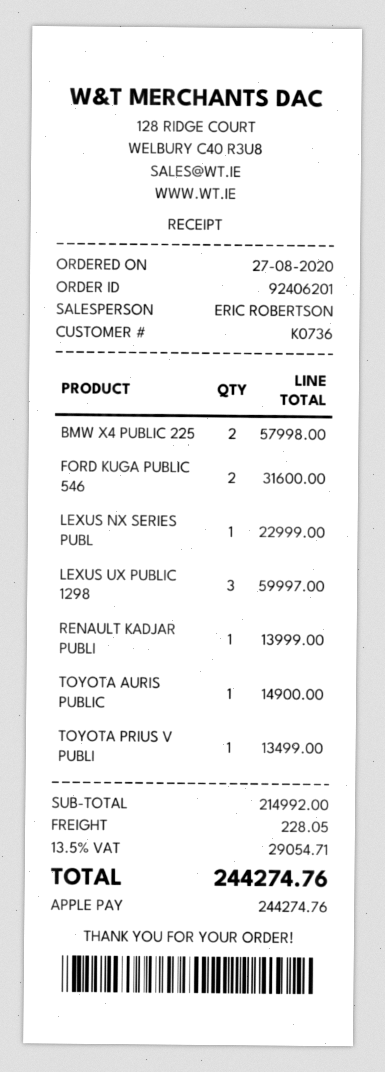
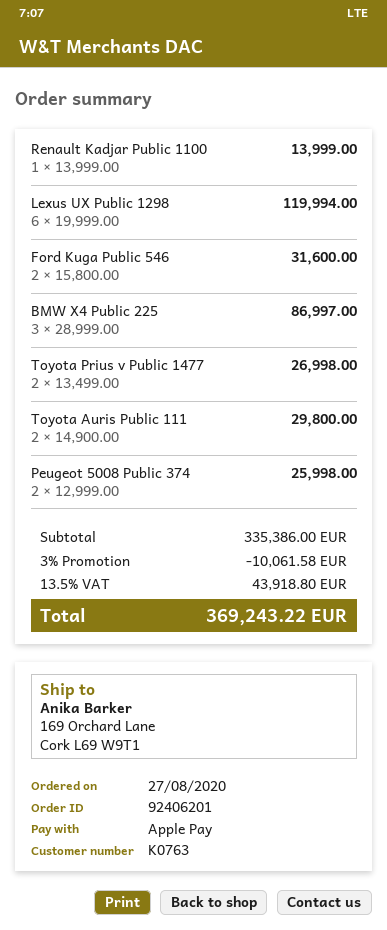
customer number: K0736 -> K0763
BMW X4 PUBLIC 225: 2 for 57998.00 -> 3 for 86997.00
LEXUS NX SERIES PUBL: 1 for 22999.00 -> none
LEXUS UX PUBLIC 1298: 3 for 59997.00 -> 6 for 119994.00
TOYOTA AURIS PUBLIC: 1 for 14900.00 -> 2 for 29800.00
TOYOTA PRIUS V PUBLI: 1 for 13499.00 -> 2 for 26998.00
Peugeot 5008 Public 374: none -> 2 for 25998.00
subtotal: 214992.00 -> 335386.00
discount: none -> 3% = 10061.58
shipping: 228.05 -> none
tax: 13.5% = 29054.71 -> 13.5% = 43918.80
total: 244274.76 -> 369243.22

